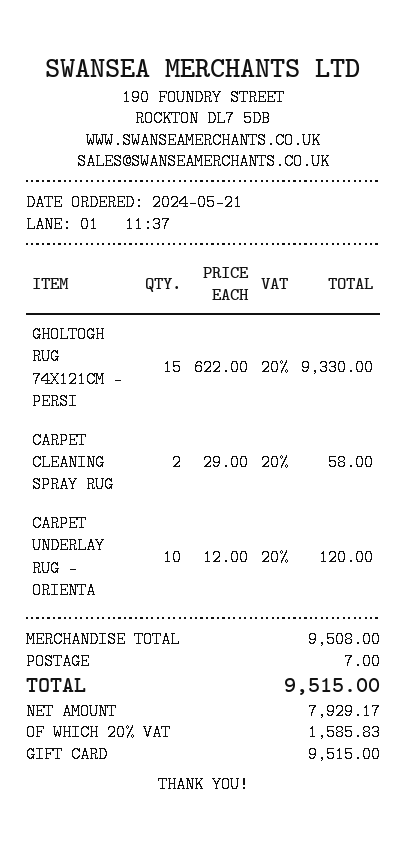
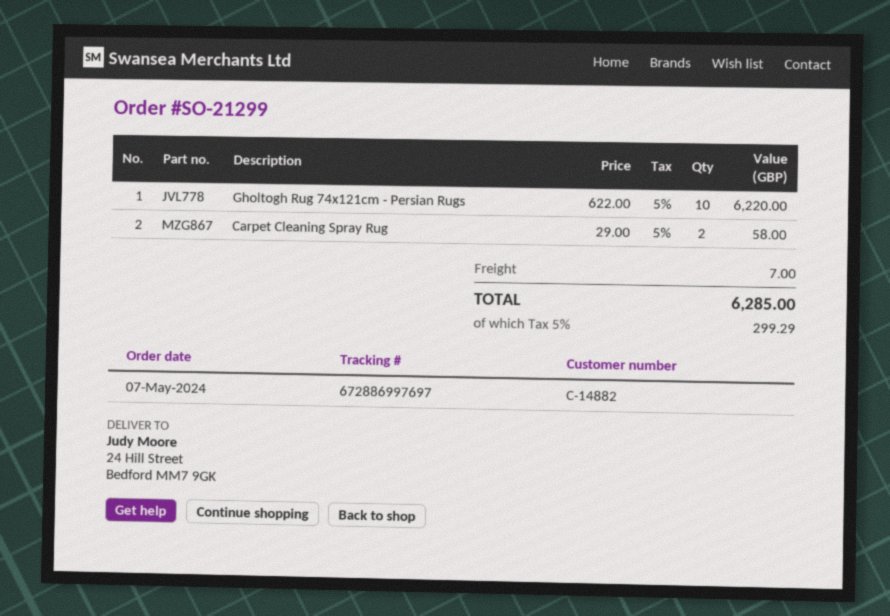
order date: 2024-05-21 -> 2024-05-07
GHOLTOGH RUG 74X121CM - PERSI: 15 x 622.00 = 9330.00 -> 10 x 622.00 = 6220.00
CARPET UNDERLAY RUG - ORIENTA: 10 x 12.00 = 120.00 -> none
tax: 20% = 1585.83 -> 5% = 299.29
total: 9515.00 -> 6285.00

